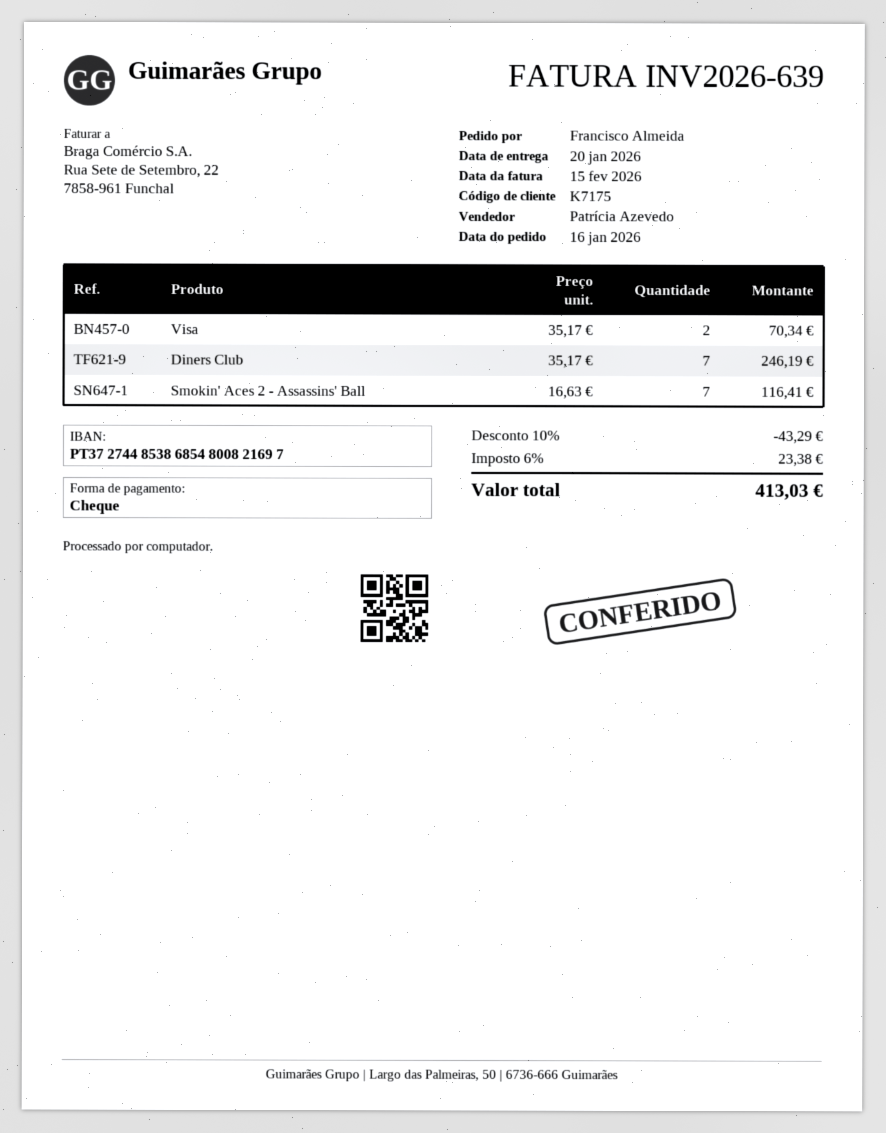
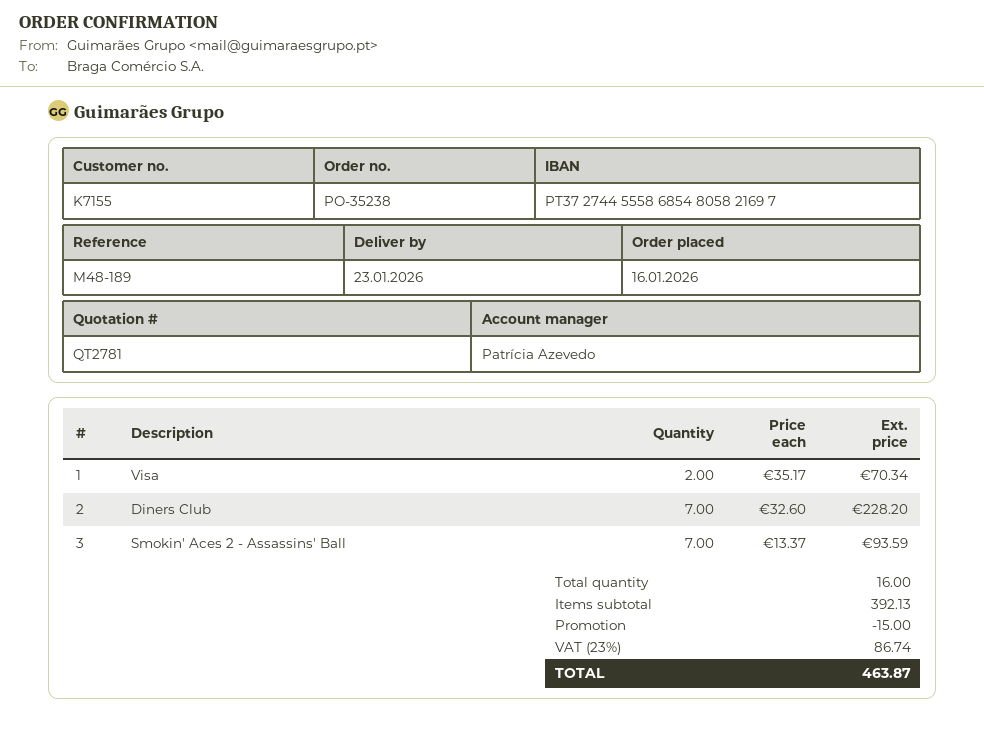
delivery date: 2026-01-20 -> 2026-01-23
customer number: K7175 -> K7155
bank account: PT37274485386854800821697 -> PT37274455586854805821697
Diners Club: 7 x 35.17 = 246.19 -> 7 x 32.60 = 228.20
Smokin' Aces 2 - Assassins' Ball: 7 x 16.63 = 116.41 -> 7 x 13.37 = 93.59
discount: 43.29 -> 15.00
tax: 6% = 23.38 -> 23% = 86.74
total: 413.03 -> 463.87

